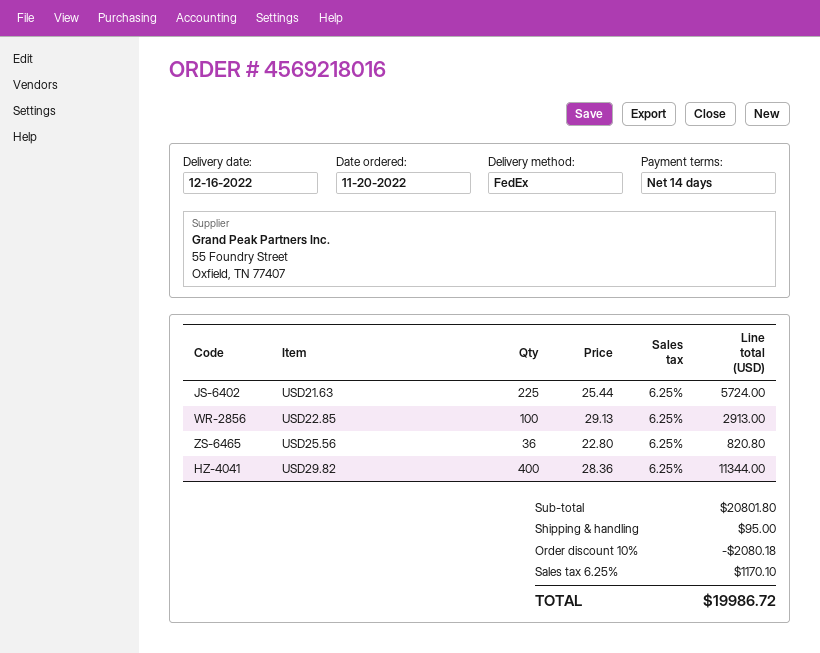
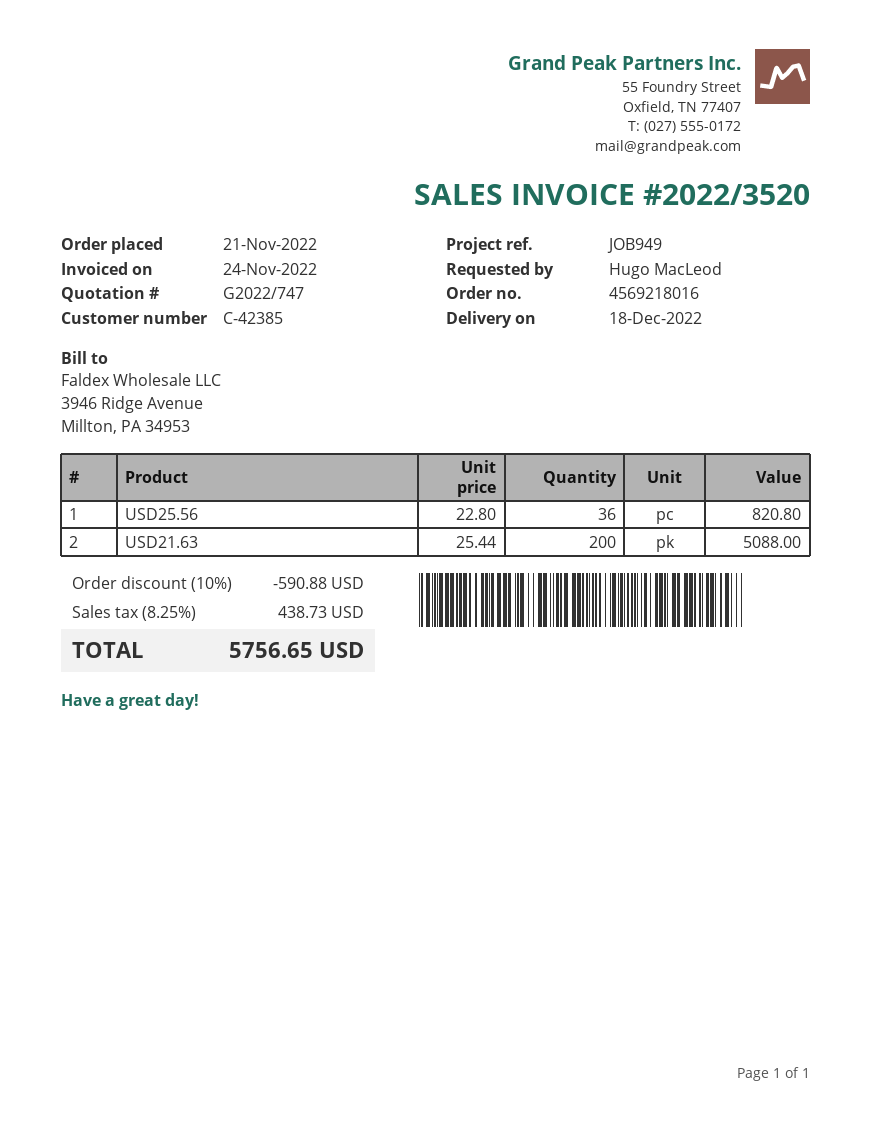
order date: 2022-11-20 -> 2022-11-21
delivery date: 2022-12-16 -> 2022-12-18
USD21.63: 225 x 25.44 = 5724.00 -> 200 x 25.44 = 5088.00
USD22.85: 100 x 29.13 = 2913.00 -> none
USD29.82: 400 x 28.36 = 11344.00 -> none
discount: 10% = 2080.18 -> 10% = 590.88
shipping: 95.00 -> none
tax: 6.25% = 1170.10 -> 8.25% = 438.73
total: 19986.72 -> 5756.65

